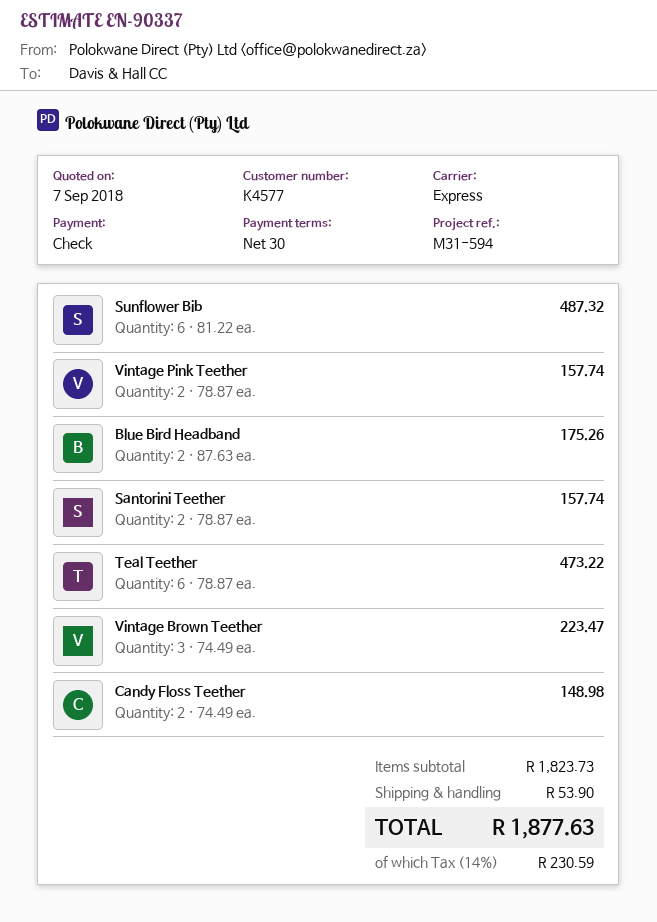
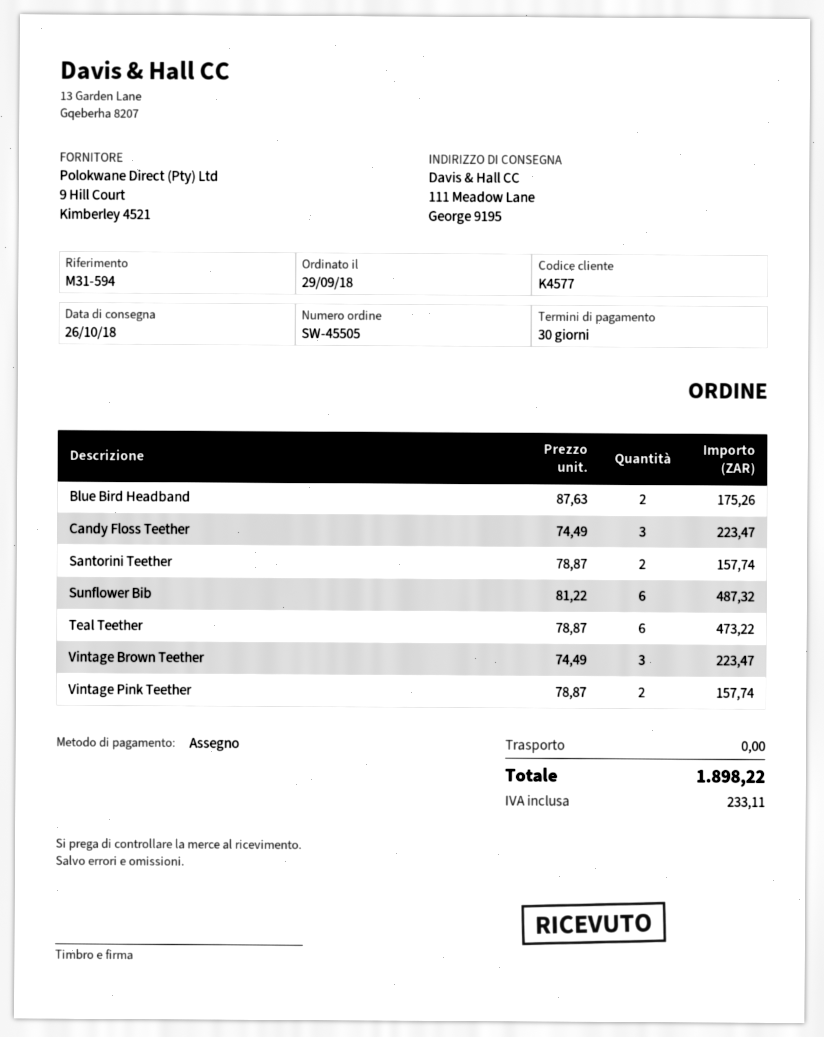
Candy Floss Teether: 2 x 74.49 = 148.98 -> 3 x 74.49 = 223.47
shipping: 53.90 -> 0.00
tax: 230.59 -> 233.11
total: 1877.63 -> 1898.22

